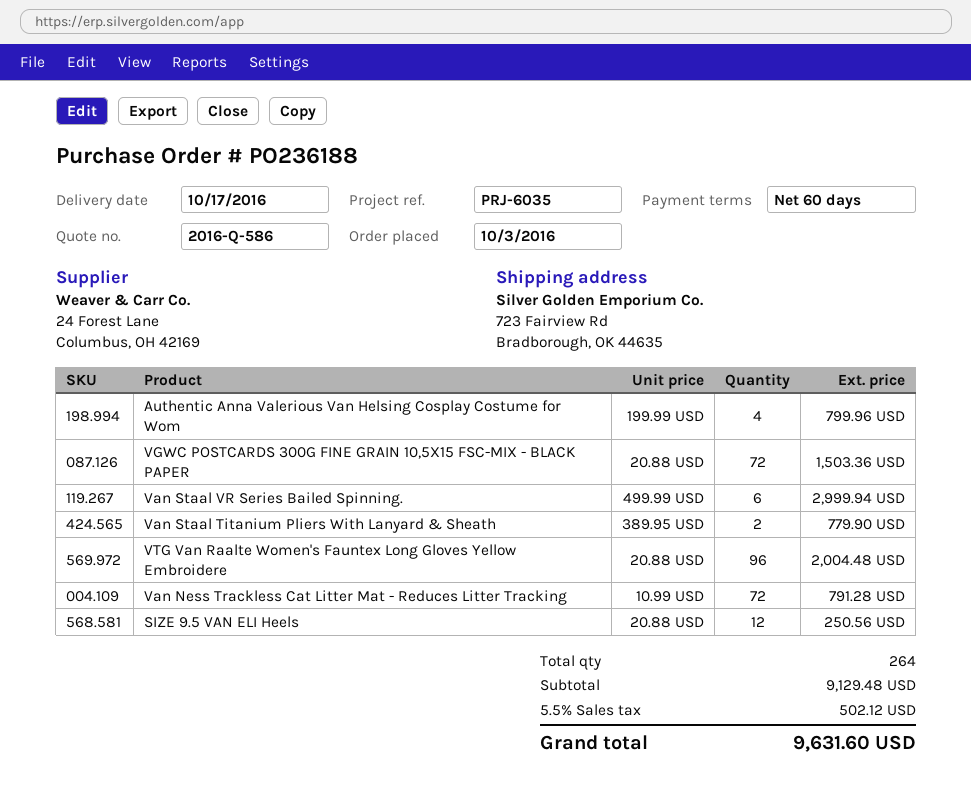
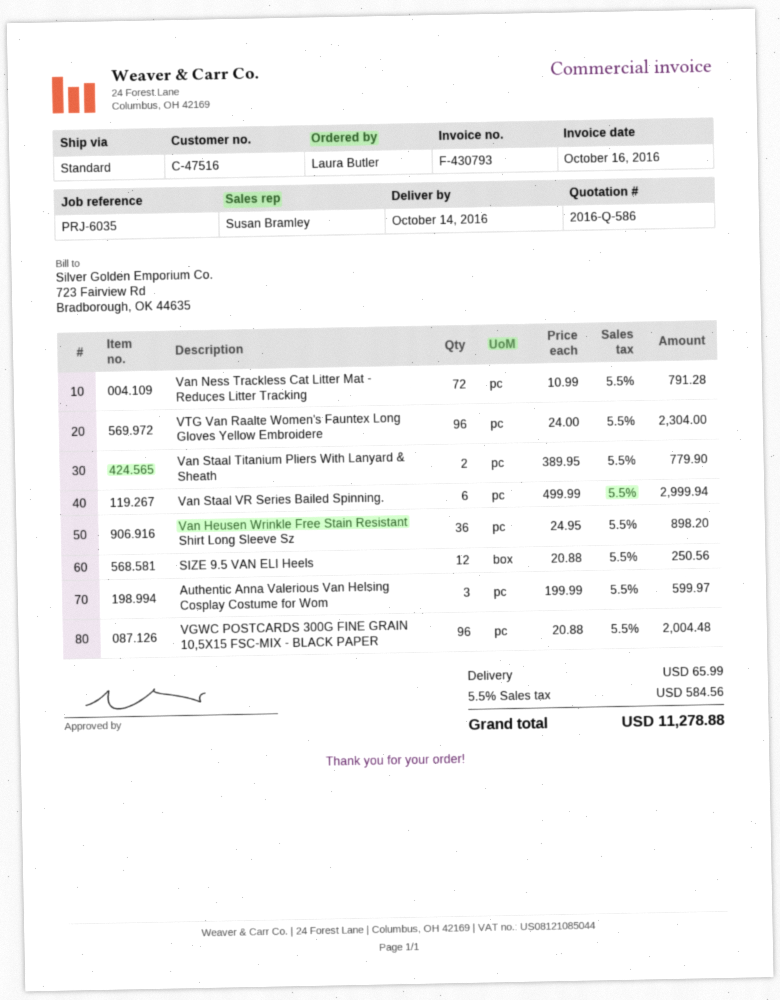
delivery date: 2016-10-17 -> 2016-10-14
Authentic Anna Valerious Van Helsing Cosplay Costume for Wom: 4 x 199.99 = 799.96 -> 3 x 199.99 = 599.97
VGWC POSTCARDS 300G FINE GRAIN 10,5X15 FSC-MIX - BLACK PAPER: 72 x 20.88 = 1503.36 -> 96 x 20.88 = 2004.48
VTG Van Raalte Women's Fauntex Long Gloves Yellow Embroidere: 96 x 20.88 = 2004.48 -> 96 x 24.00 = 2304.00
Van Heusen Wrinkle Free Stain Resistant Shirt Long Sleeve Sz: none -> 36 x 24.95 = 898.20
shipping: none -> 65.99
tax: 5.5% = 502.12 -> 5.5% = 584.56
total: 9631.60 -> 11278.88

